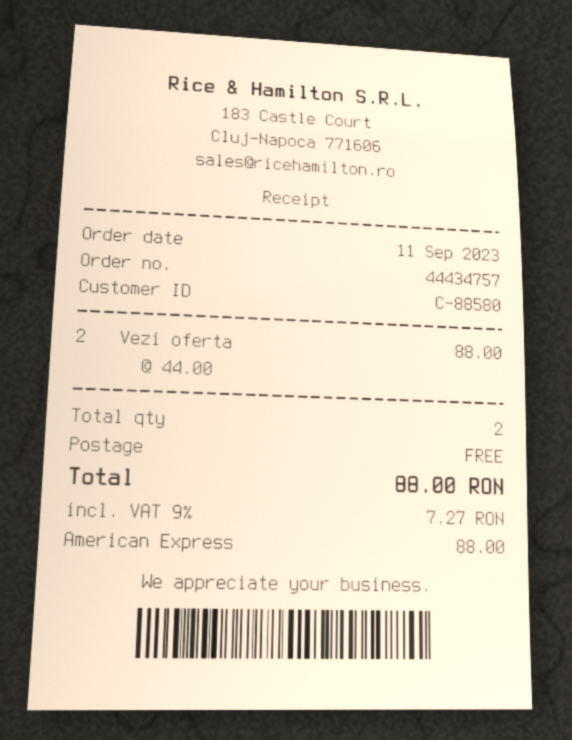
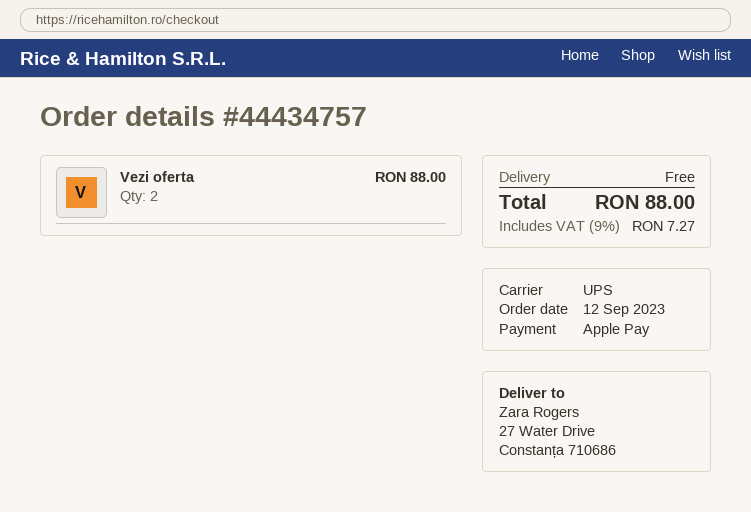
order date: 2023-09-11 -> 2023-09-12
payment method: American Express -> Apple Pay

